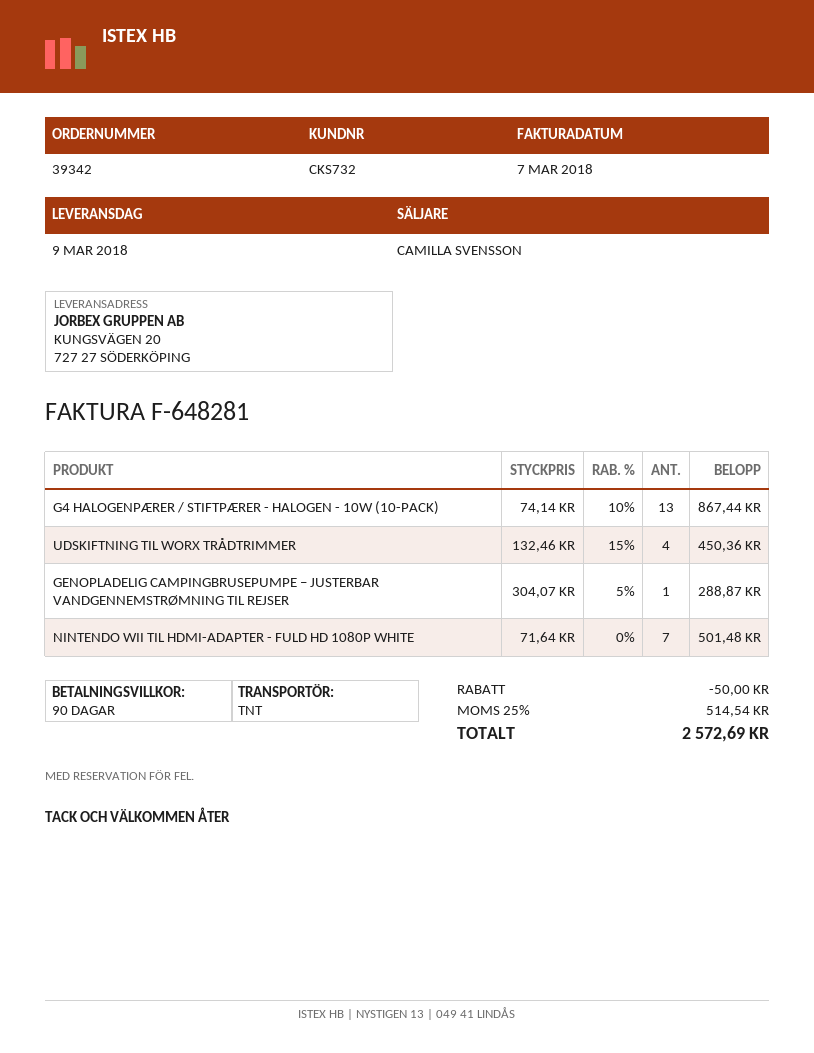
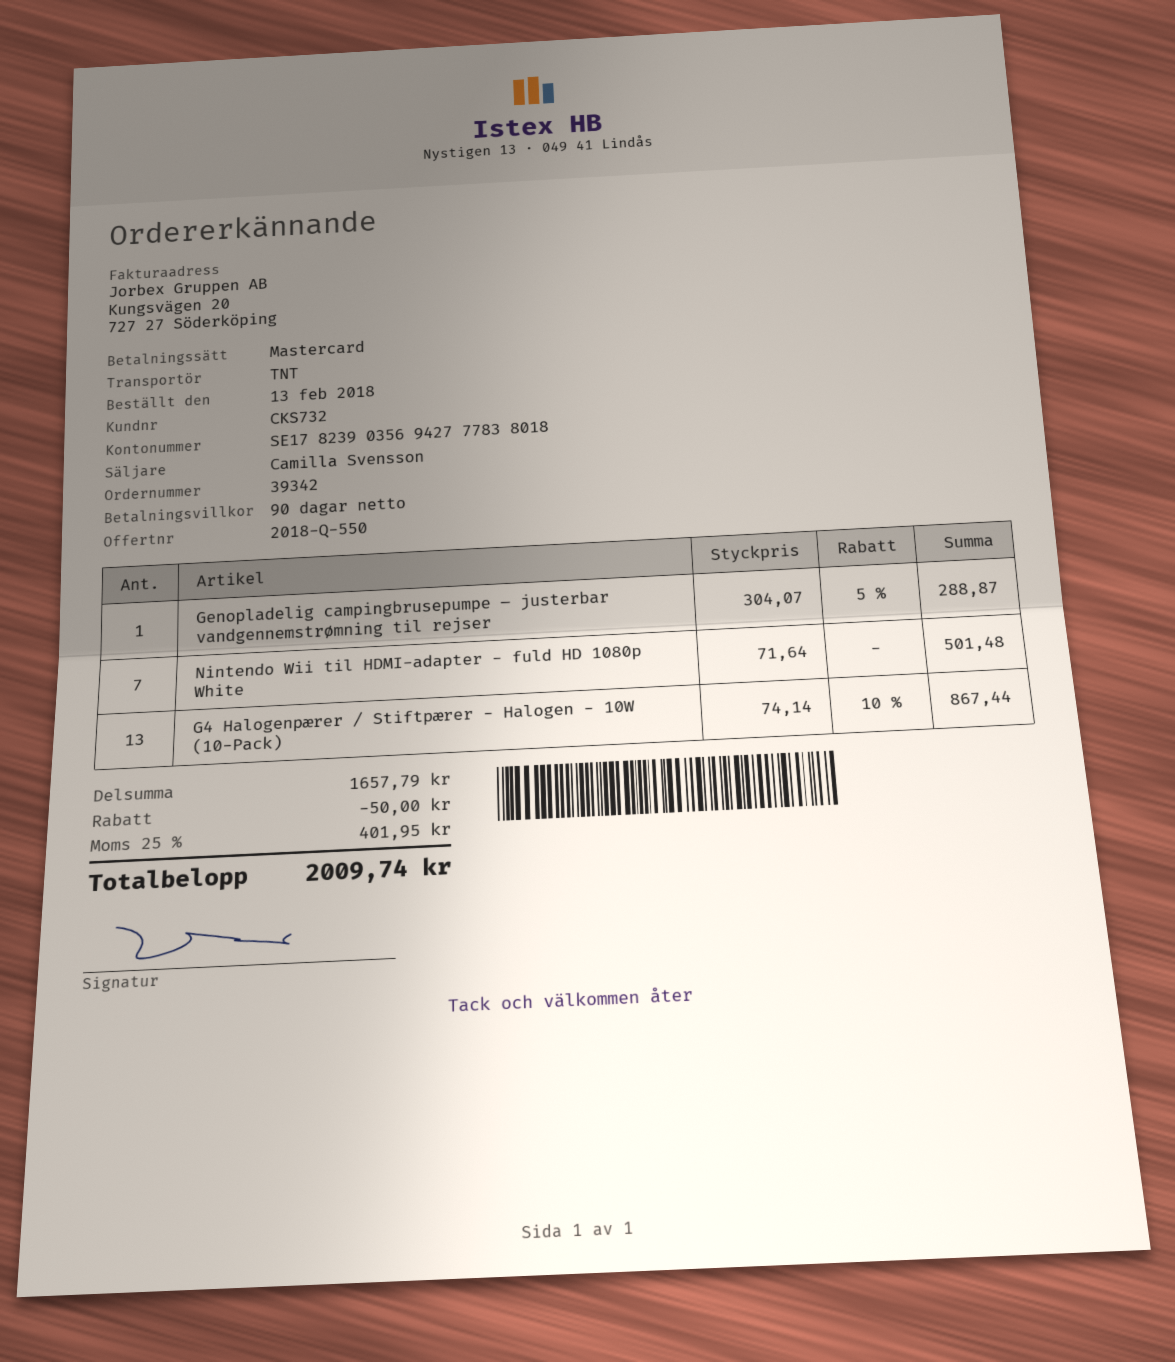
UDSKIFTNING TIL WORX TRÅDTRIMMER: 4 x 132.46 - 15% = 450.36 -> none
tax: 25% = 514.54 -> 25% = 401.95
total: 2572.69 -> 2009.74

